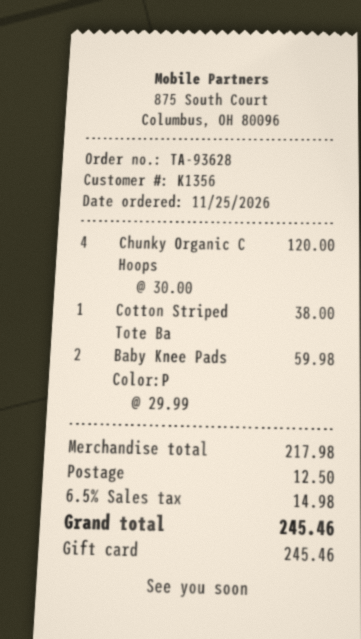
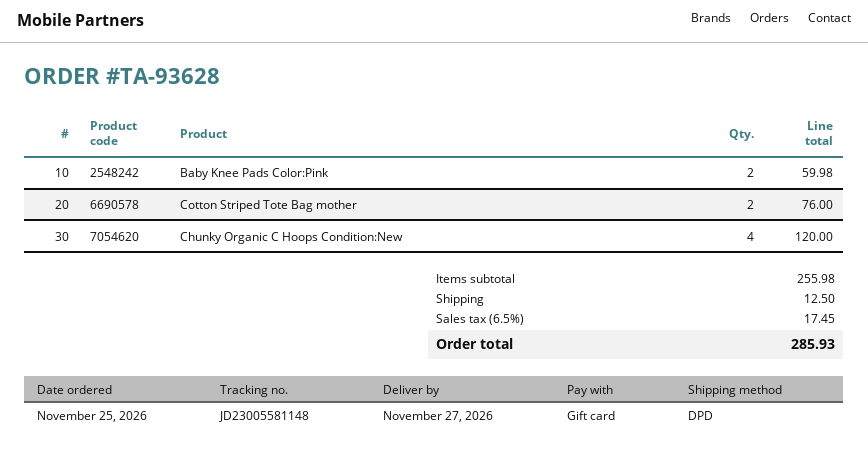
Cotton Striped Tote Ba: 1 for 38.00 -> 2 for 76.00
subtotal: 217.98 -> 255.98
tax: 6.5% = 14.98 -> 6.5% = 17.45
total: 245.46 -> 285.93

